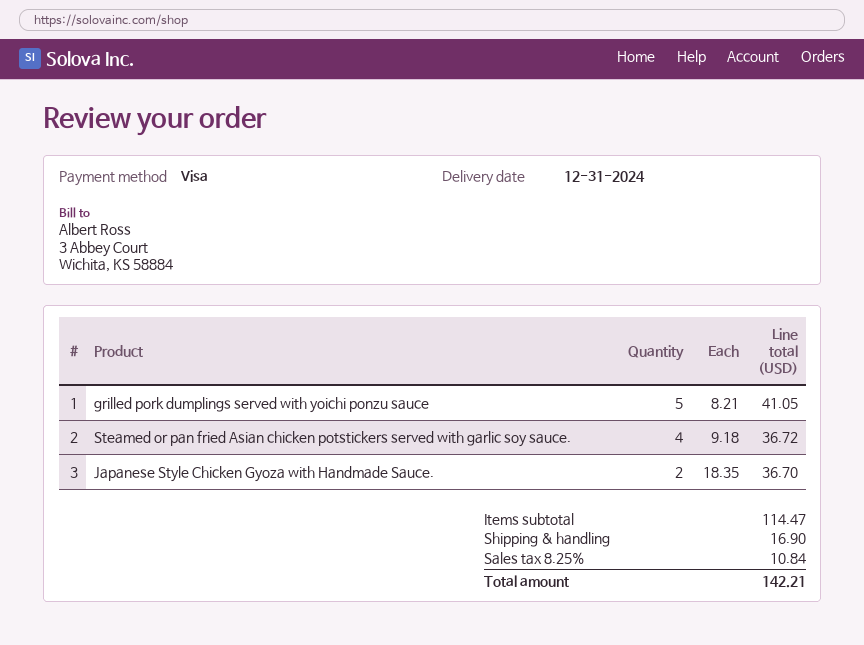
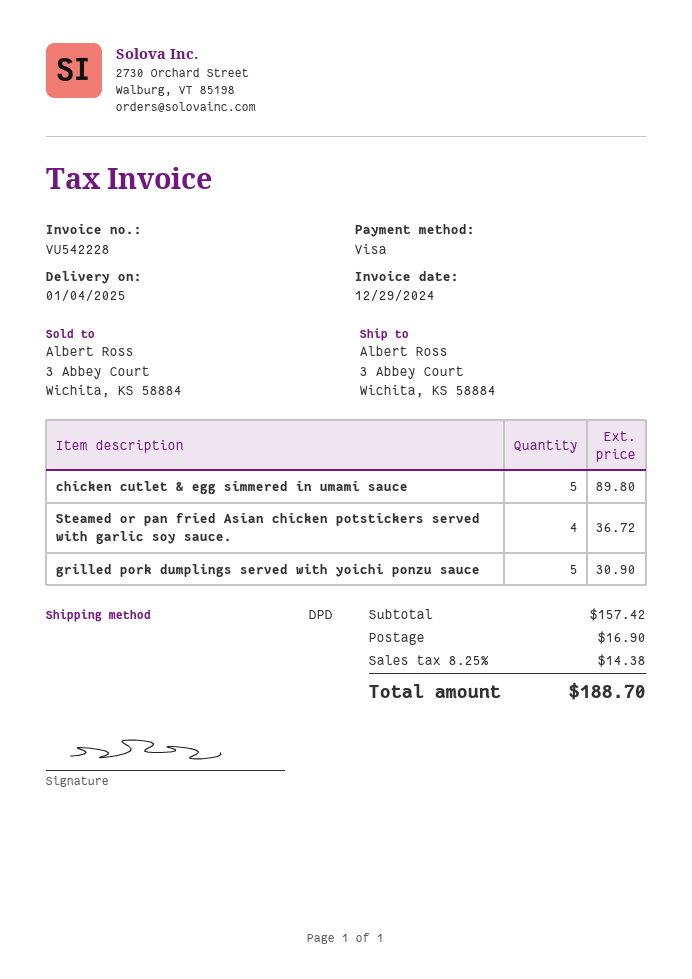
delivery date: 2024-12-31 -> 2025-01-04
grilled pork dumplings served with yoichi ponzu sauce: 5 for 41.05 -> 5 for 30.90
Japanese Style Chicken Gyoza with Handmade Sauce.: 2 for 36.70 -> none
chicken cutlet & egg simmered in umami sauce: none -> 5 for 89.80
subtotal: 114.47 -> 157.42
tax: 8.25% = 10.84 -> 8.25% = 14.38
total: 142.21 -> 188.70

